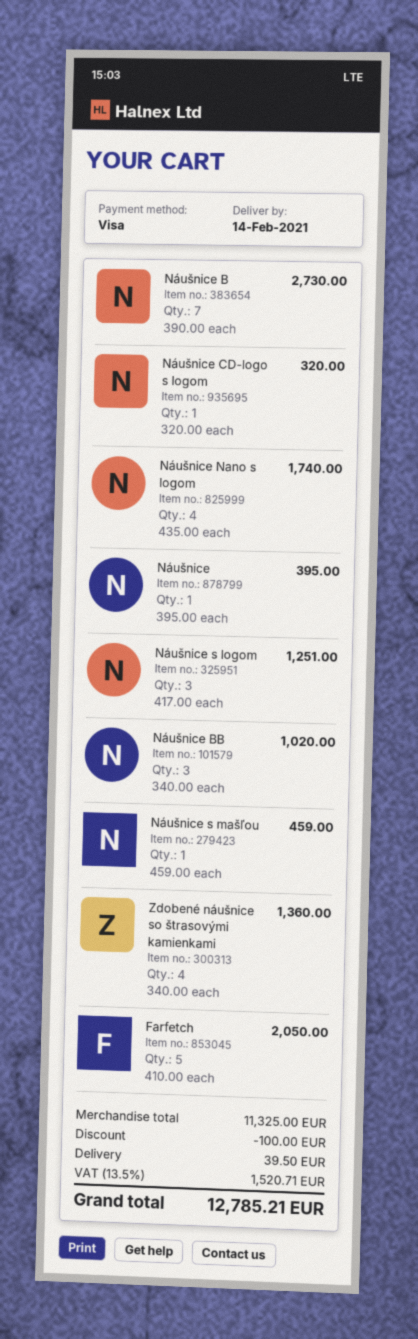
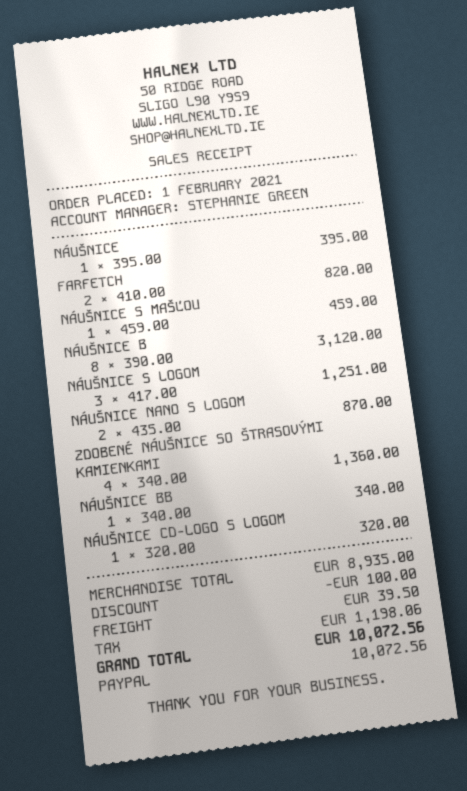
payment method: Visa -> PayPal
Náušnice B: 7 x 390.00 = 2730.00 -> 8 x 390.00 = 3120.00
Náušnice Nano s logom: 4 x 435.00 = 1740.00 -> 2 x 435.00 = 870.00
Náušnice BB: 3 x 340.00 = 1020.00 -> 1 x 340.00 = 340.00
Farfetch: 5 x 410.00 = 2050.00 -> 2 x 410.00 = 820.00
subtotal: 11325.00 -> 8935.00
tax: 1520.71 -> 1198.06
total: 12785.21 -> 10072.56

